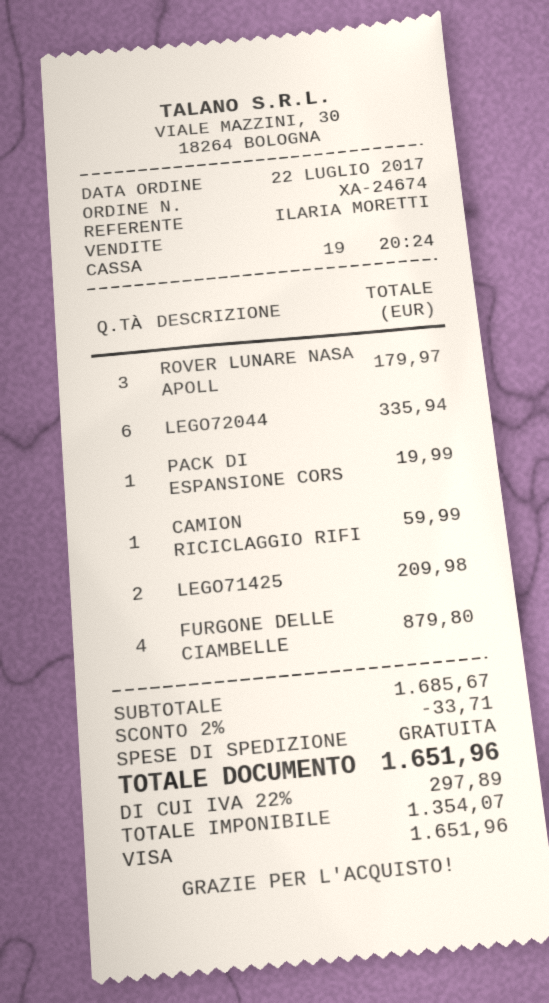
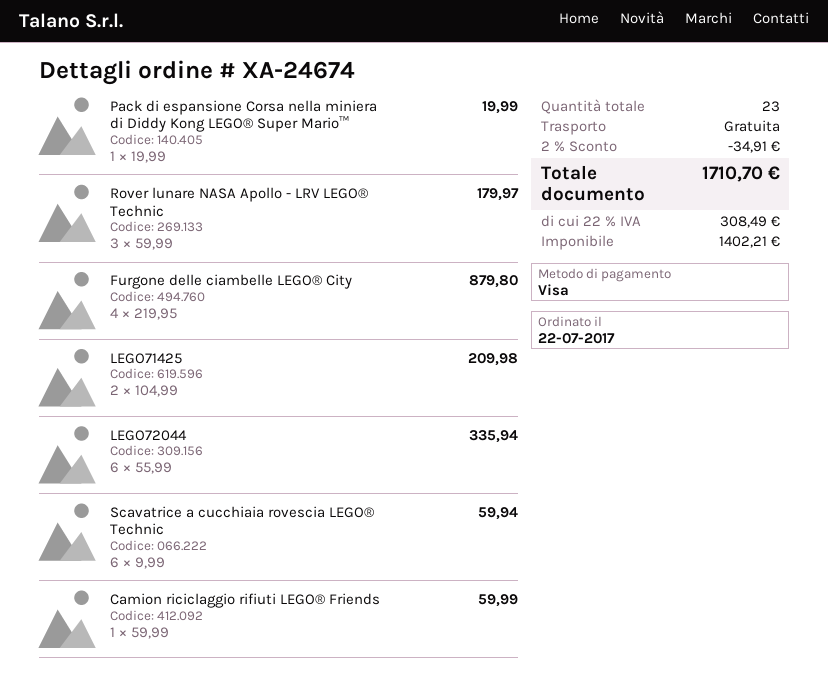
Scavatrice a cucchiaia rovescia LEGO® Technic: none -> 6 for 59.94
discount: 2% = 33.71 -> 2% = 34.91
net: 1354.07 -> 1402.21
tax: 22% = 297.89 -> 22% = 308.49
total: 1651.96 -> 1710.70

